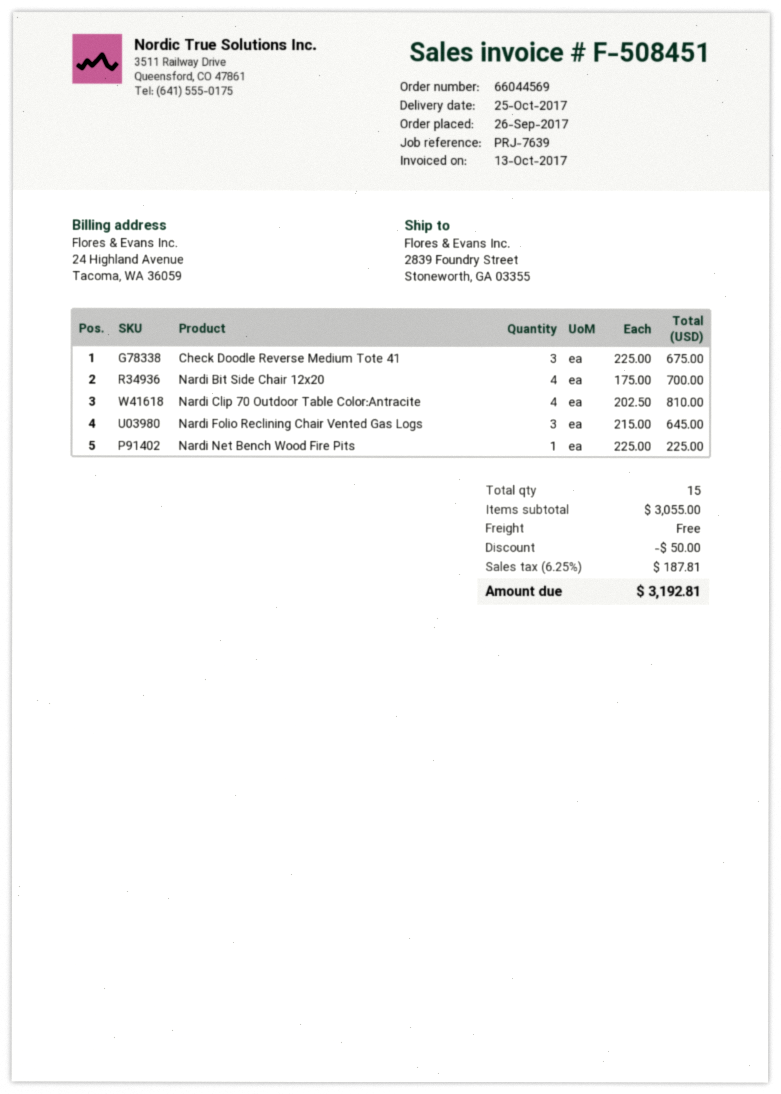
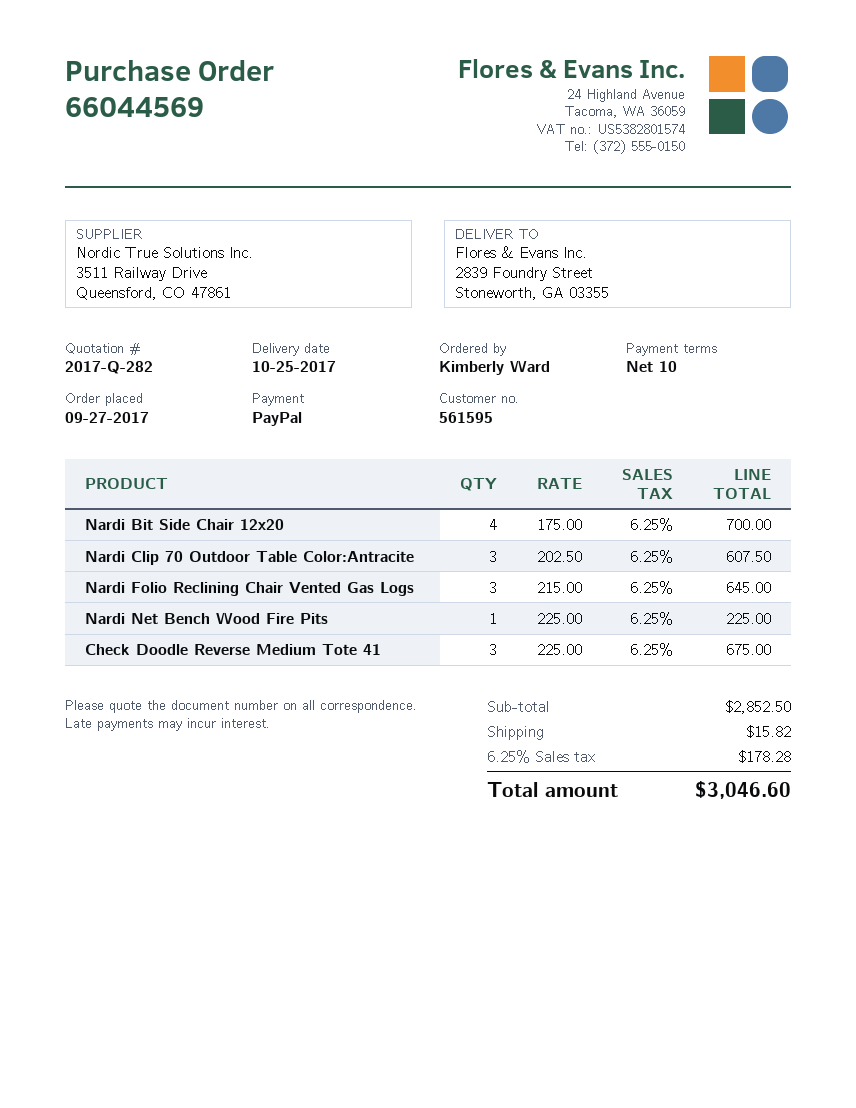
order date: 2017-09-26 -> 2017-09-27
Nardi Clip 70 Outdoor Table Color:Antracite: 4 x 202.50 = 810.00 -> 3 x 202.50 = 607.50
subtotal: 3055.00 -> 2852.50
discount: 50.00 -> none
shipping: 0.00 -> 15.82
tax: 6.25% = 187.81 -> 6.25% = 178.28
total: 3192.81 -> 3046.60

